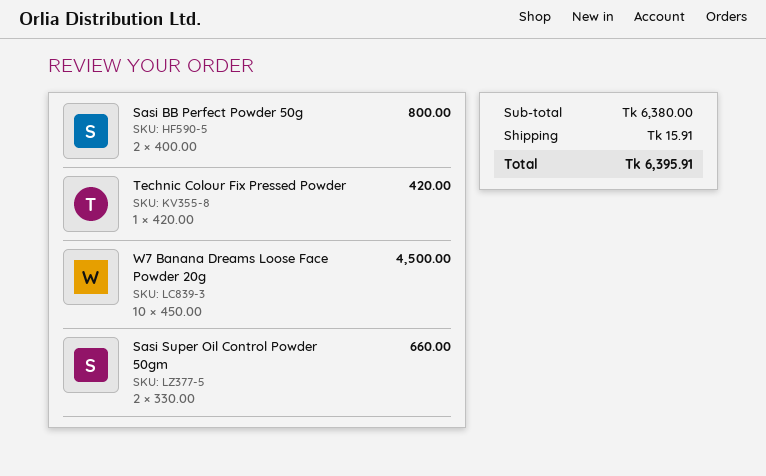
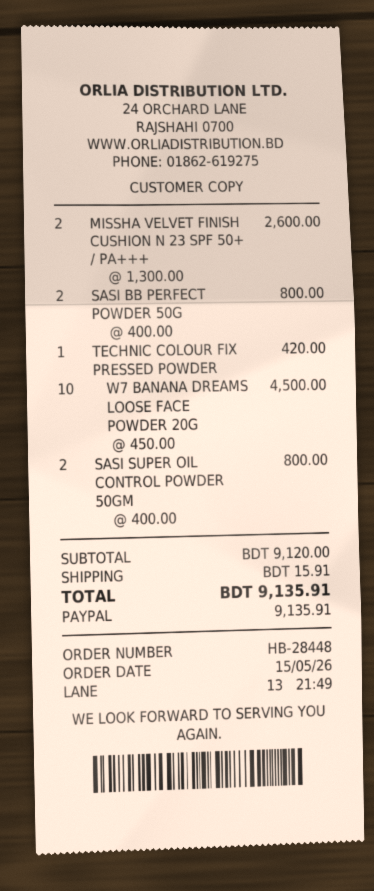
Sasi Super Oil Control Powder 50gm: 2 x 330.00 = 660.00 -> 2 x 400.00 = 800.00
MISSHA VELVET FINISH CUSHION N 23 SPF 50+ / PA+++: none -> 2 x 1300.00 = 2600.00
subtotal: 6380.00 -> 9120.00
total: 6395.91 -> 9135.91

